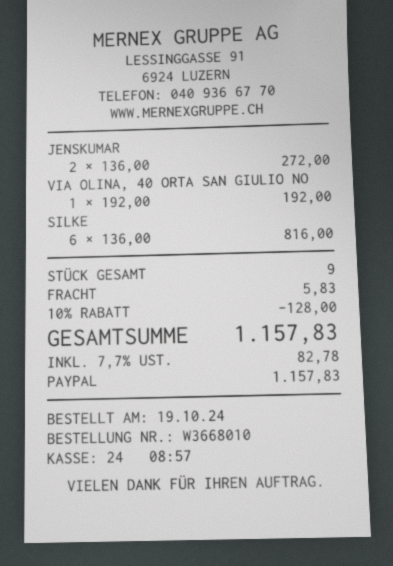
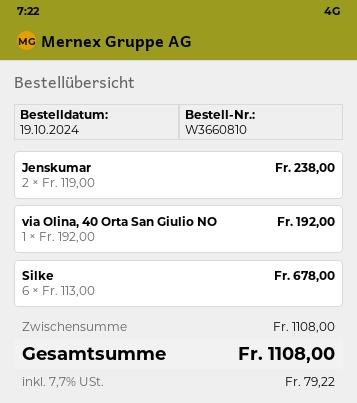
order number: W3668010 -> W3660810
JENSKUMAR: 2 x 136.00 = 272.00 -> 2 x 119.00 = 238.00
SILKE: 6 x 136.00 = 816.00 -> 6 x 113.00 = 678.00
discount: 10% = 128.00 -> none
shipping: 5.83 -> none
tax: 7.7% = 82.78 -> 7.7% = 79.22
total: 1157.83 -> 1108.00

